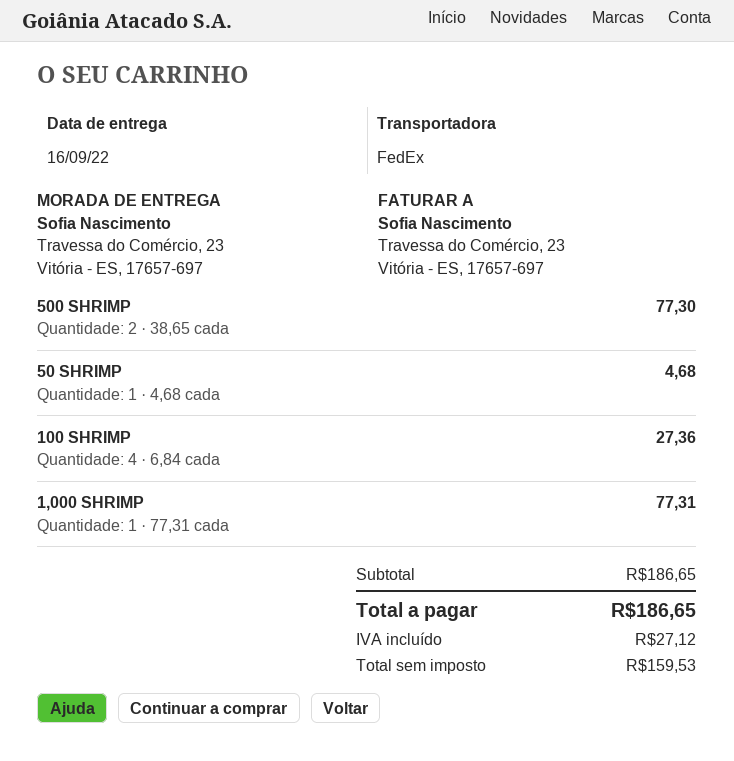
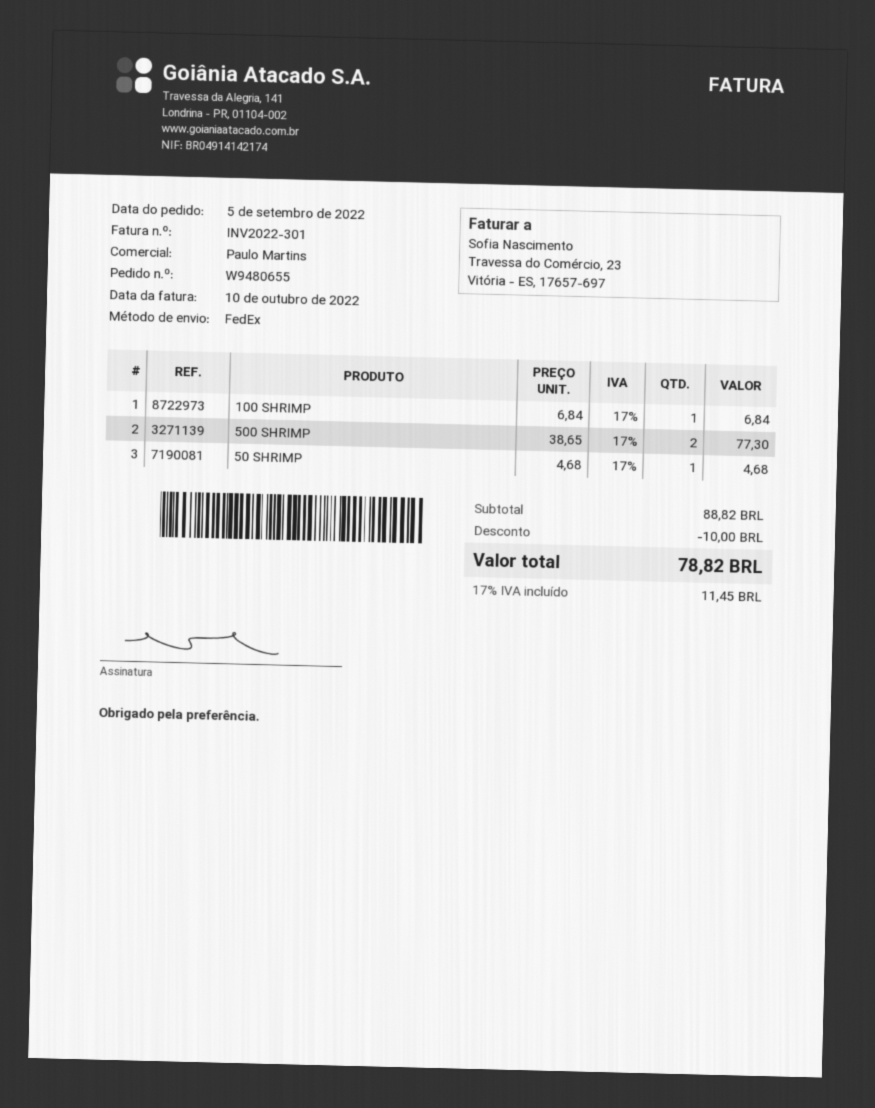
100 SHRIMP: 4 x 6.84 = 27.36 -> 1 x 6.84 = 6.84
1,000 SHRIMP: 1 x 77.31 = 77.31 -> none
subtotal: 186.65 -> 88.82
discount: none -> 10.00
tax: 27.12 -> 11.45
total: 186.65 -> 78.82

